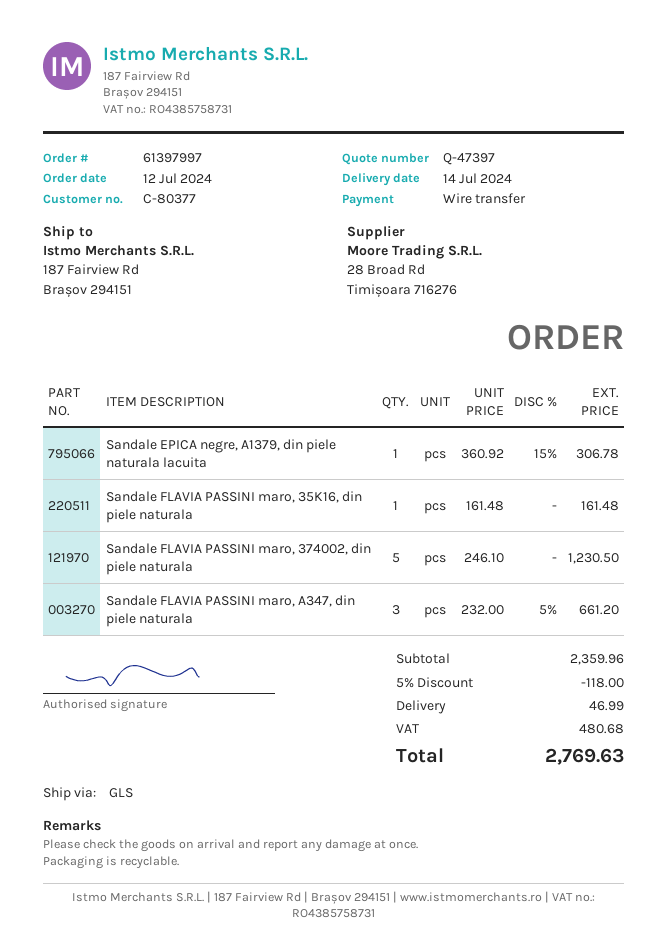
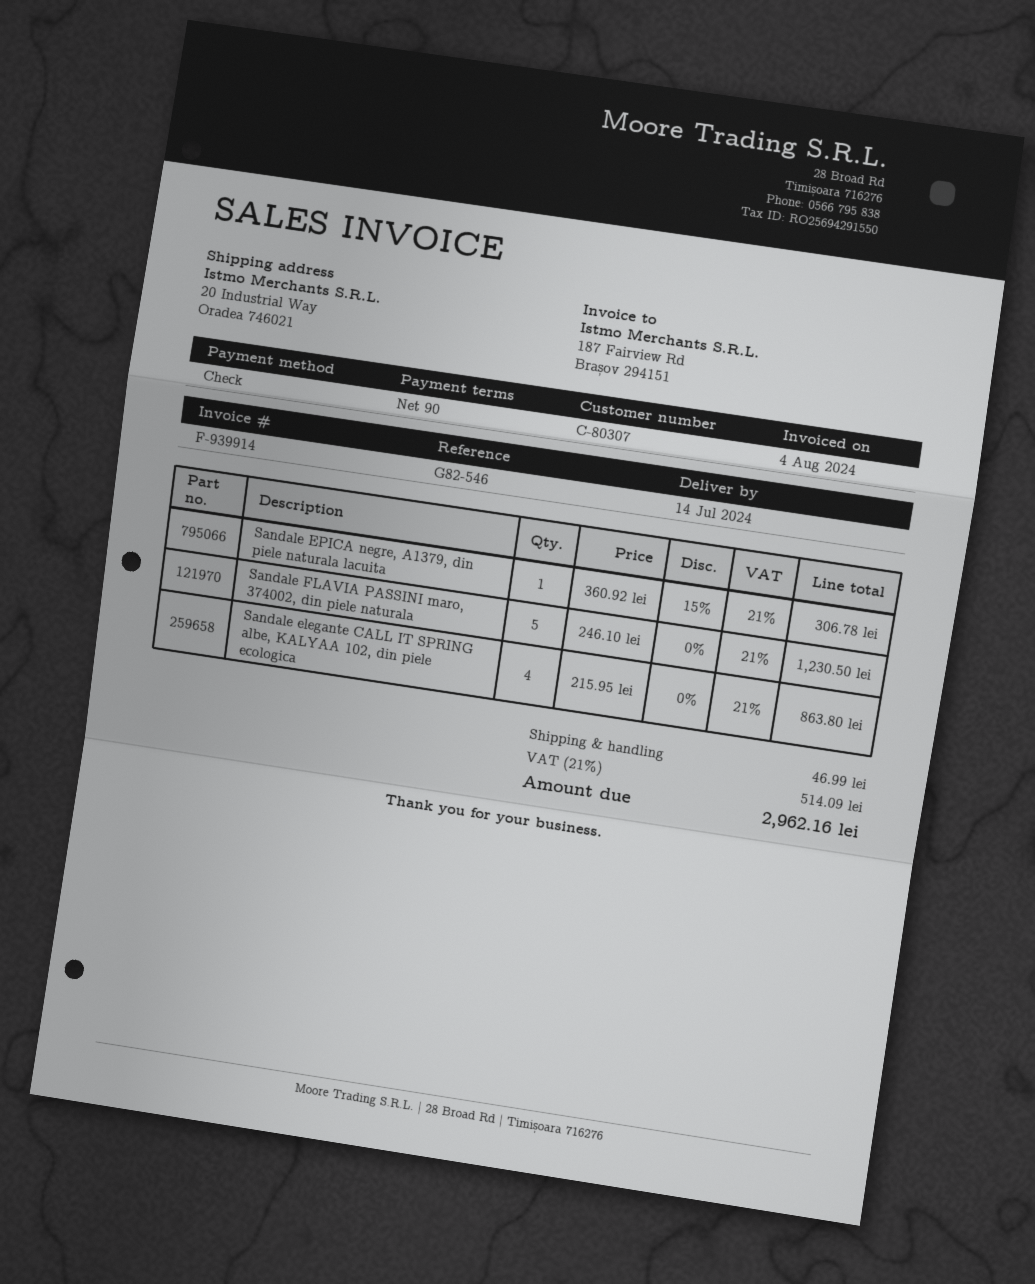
customer number: C-80377 -> C-80307
payment method: bank transfer -> cheque
ship to: 187 Fairview Rd, Brașov 294151 -> 20 Industrial Way, Oradea 746021
Sandale FLAVIA PASSINI maro, 35K16, din piele naturala: 1 x 161.48 = 161.48 -> none
Sandale FLAVIA PASSINI maro, A347, din piele naturala: 3 x 232.00 - 5% = 661.20 -> none
Sandale elegante CALL IT SPRING albe, KALYAA 102, din piele ecologica: none -> 4 x 215.95 = 863.80
discount: 5% = 118.00 -> none
tax: 480.68 -> 514.09
total: 2769.63 -> 2962.16

